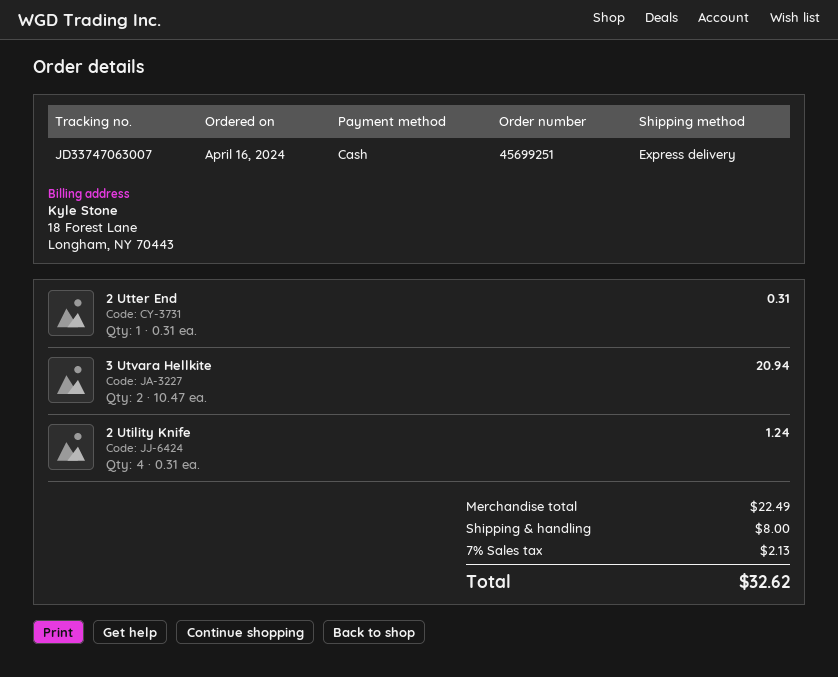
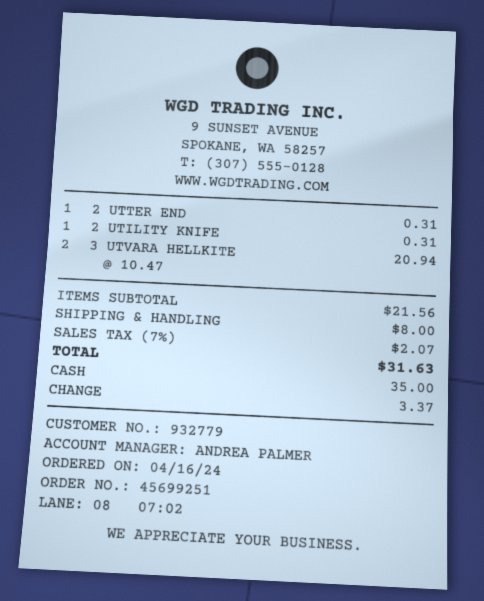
2 Utility Knife: 4 x 0.31 = 1.24 -> 1 x 0.31 = 0.31
subtotal: 22.49 -> 21.56
tax: 7% = 2.13 -> 7% = 2.07
total: 32.62 -> 31.63

